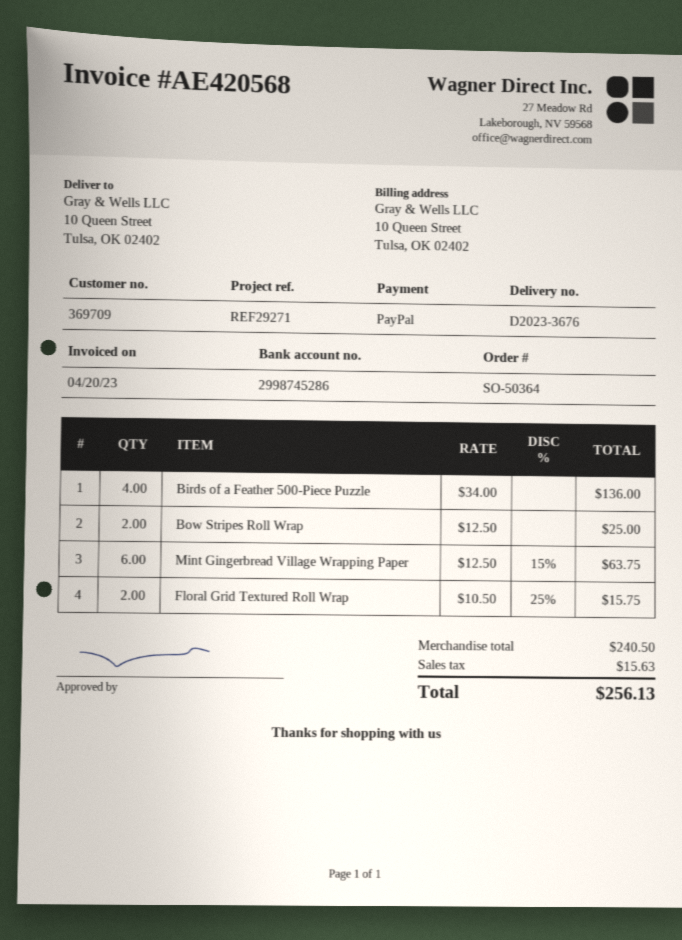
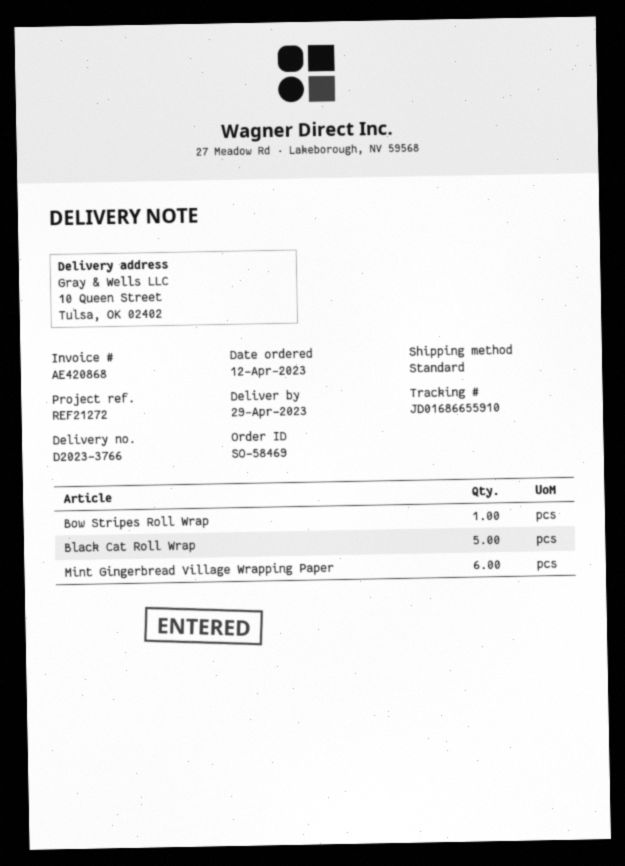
order number: SO-50364 -> SO-58469
delivery note number: D2023-3676 -> D2023-3766
invoice number: AE420568 -> AE420868
reference: REF29271 -> REF21272
Birds of a Feather 500-Piece Puzzle: 4 -> none
Bow Stripes Roll Wrap: 2 -> 1
Floral Grid Textured Roll Wrap: 2 -> none
Black Cat Roll Wrap: none -> 5

